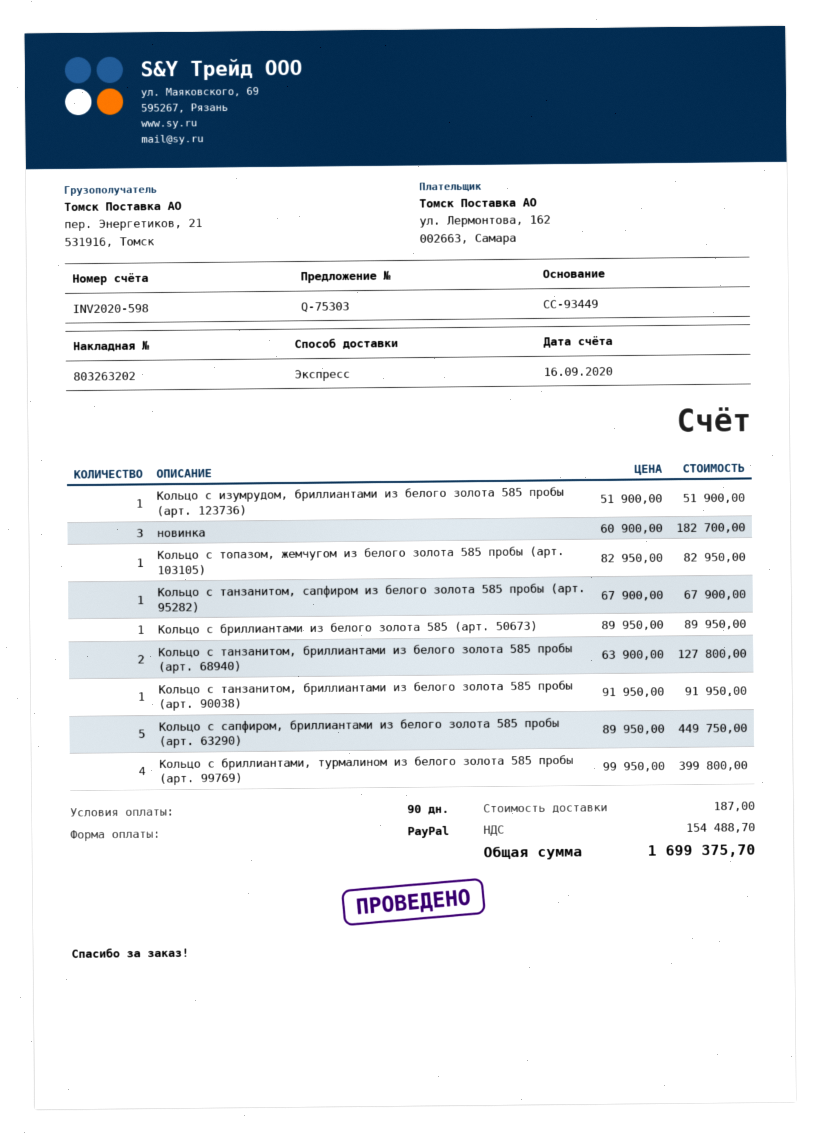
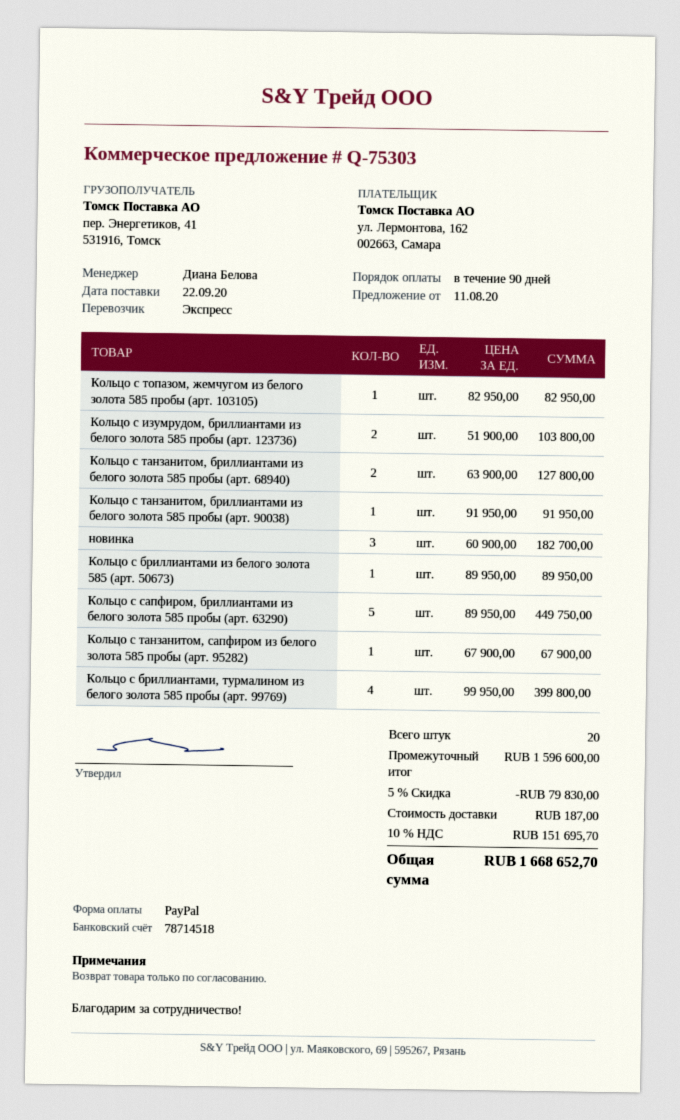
ship to: пер. Энергетиков, 21, 531916, Томск -> пер. Энергетиков, 41, 531916, Томск
Кольцо с изумрудом, бриллиантами из белого золота 585 пробы (арт. 123736): 1 x 51900.00 = 51900.00 -> 2 x 51900.00 = 103800.00
discount: none -> 5% = 79830.00
tax: 154488.70 -> 151695.70
total: 1699375.70 -> 1668652.70

